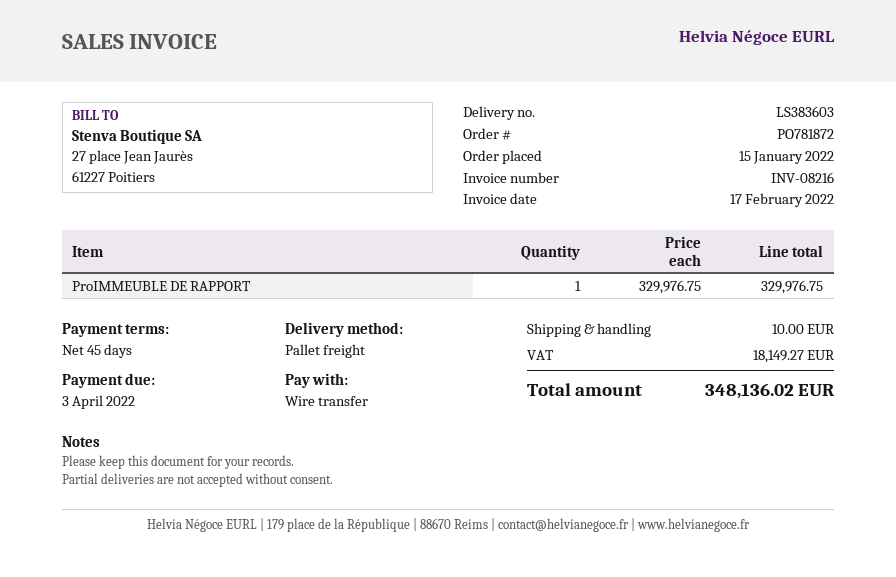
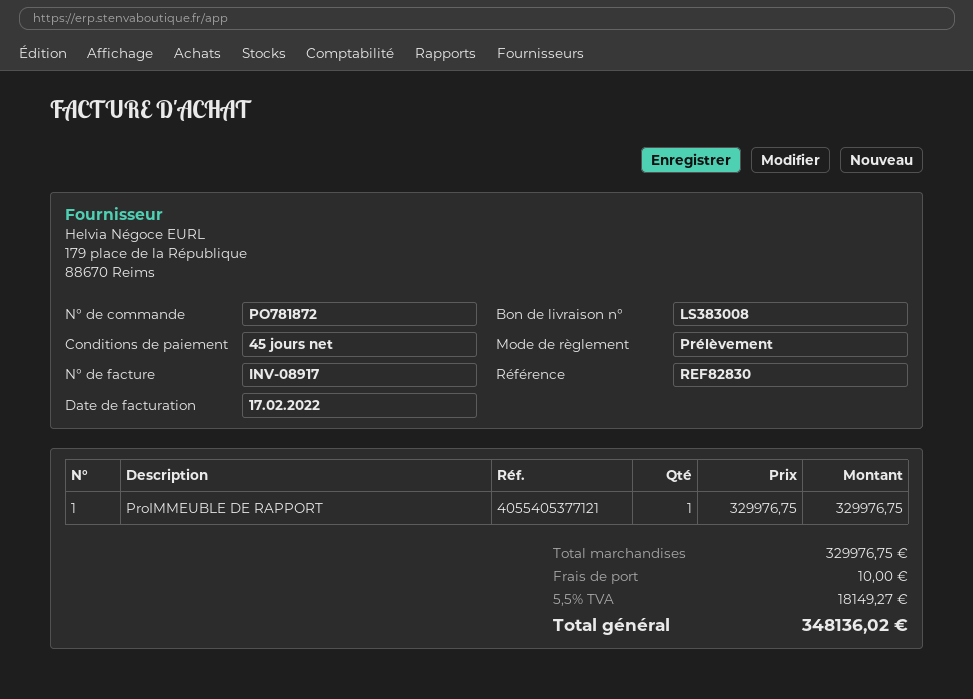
delivery note number: LS383603 -> LS383008
invoice number: INV-08216 -> INV-08917
payment method: bank transfer -> direct debit

